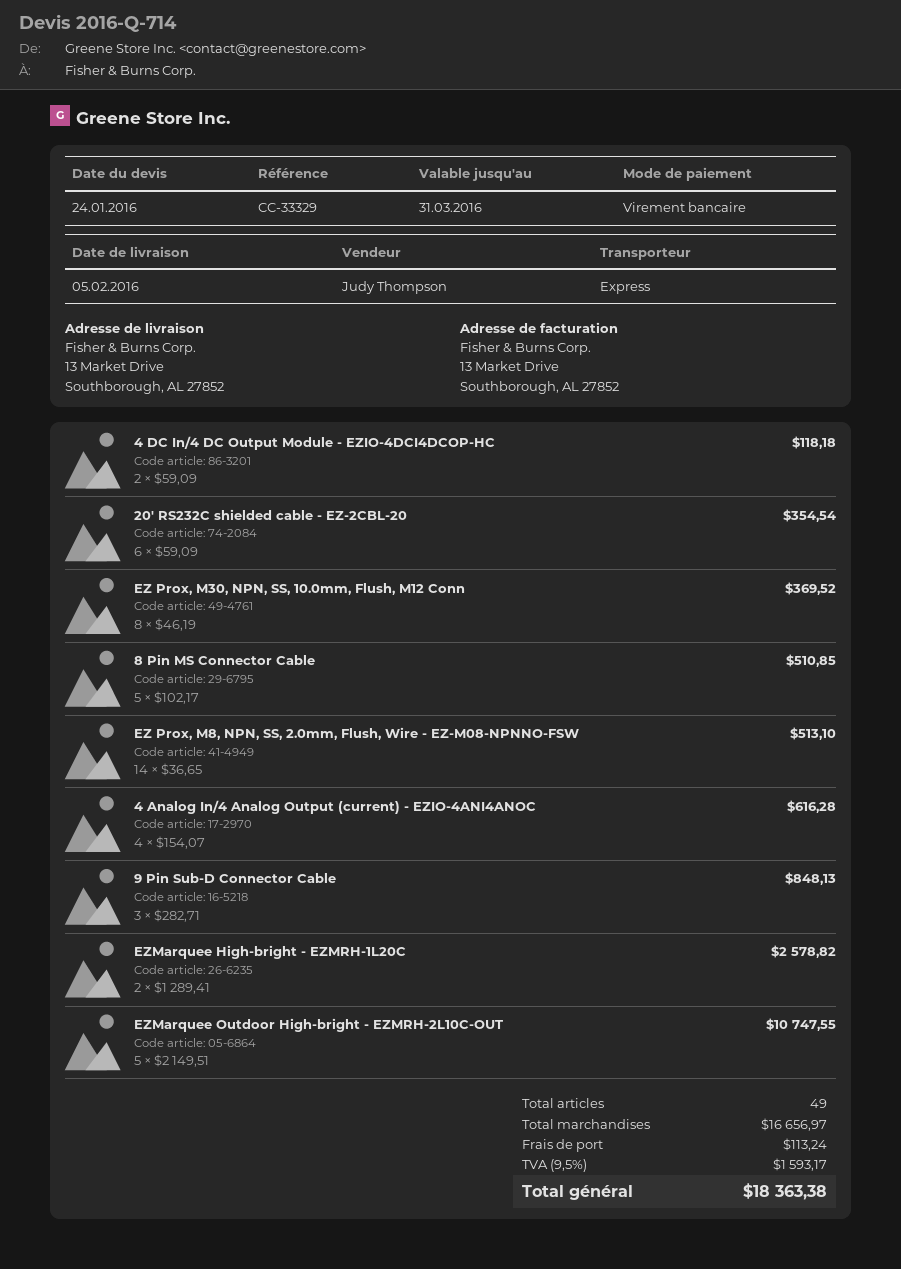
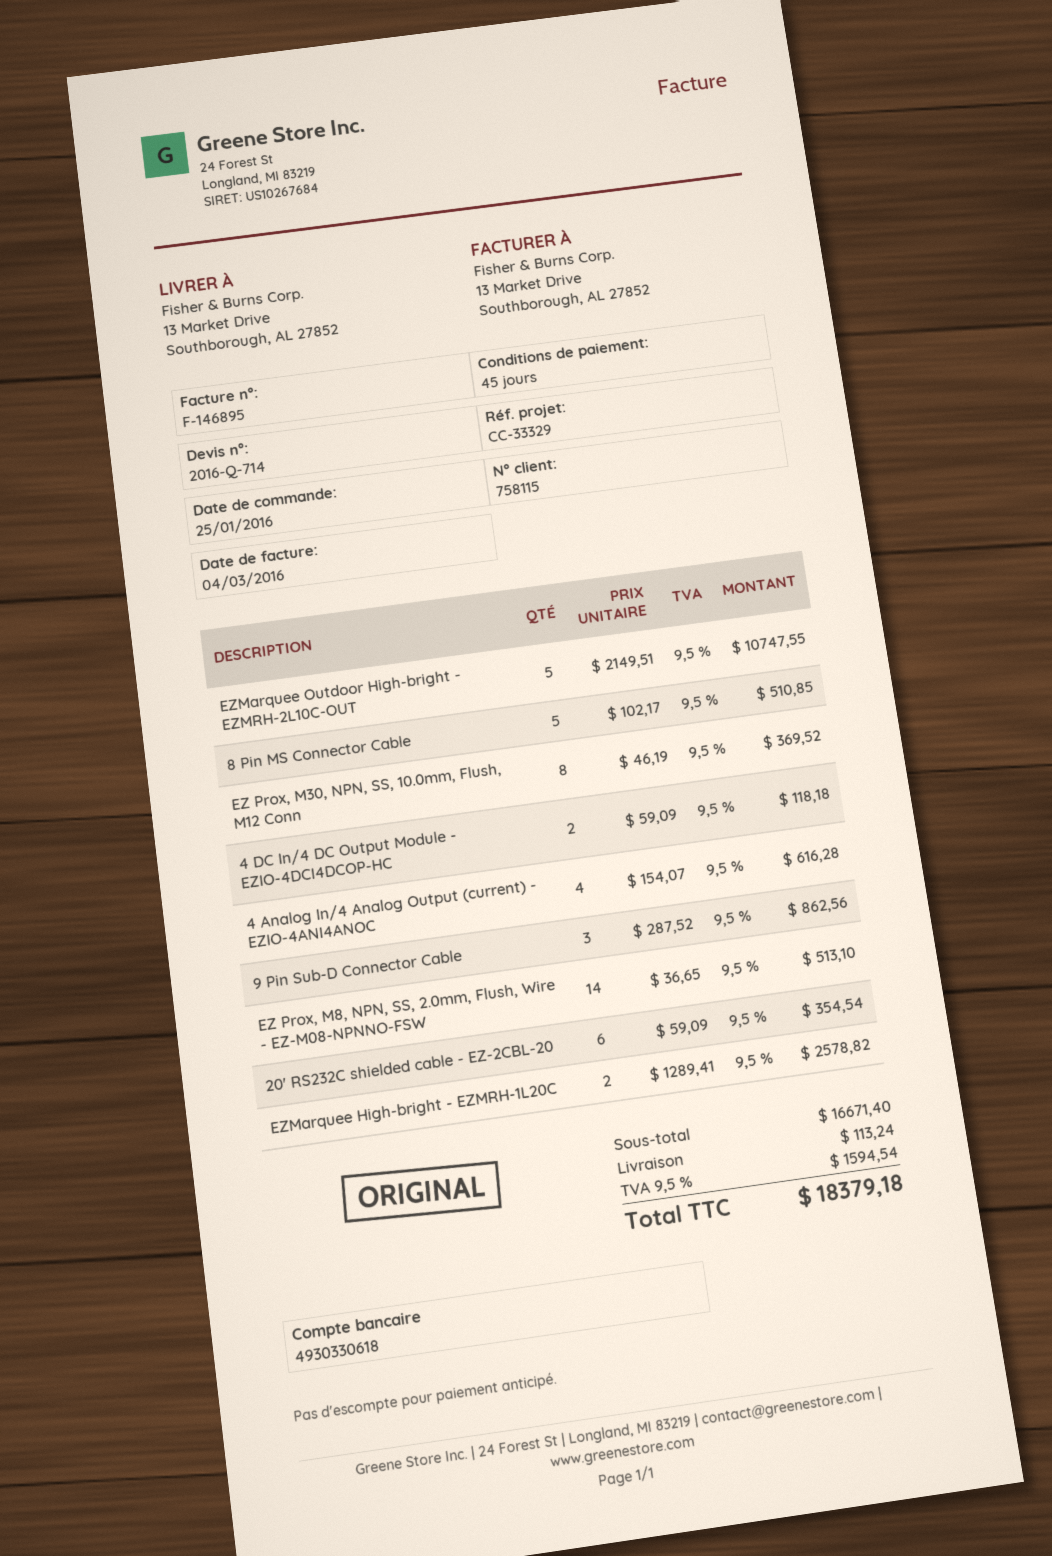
9 Pin Sub-D Connector Cable: 3 x 282.71 = 848.13 -> 3 x 287.52 = 862.56
subtotal: 16656.97 -> 16671.40
tax: 9.5% = 1593.17 -> 9.5% = 1594.54
total: 18363.38 -> 18379.18

